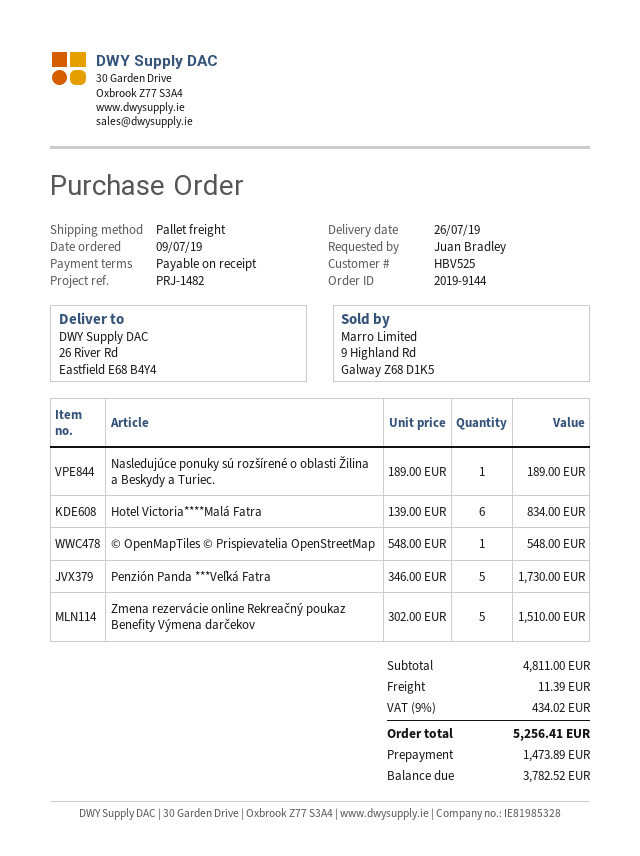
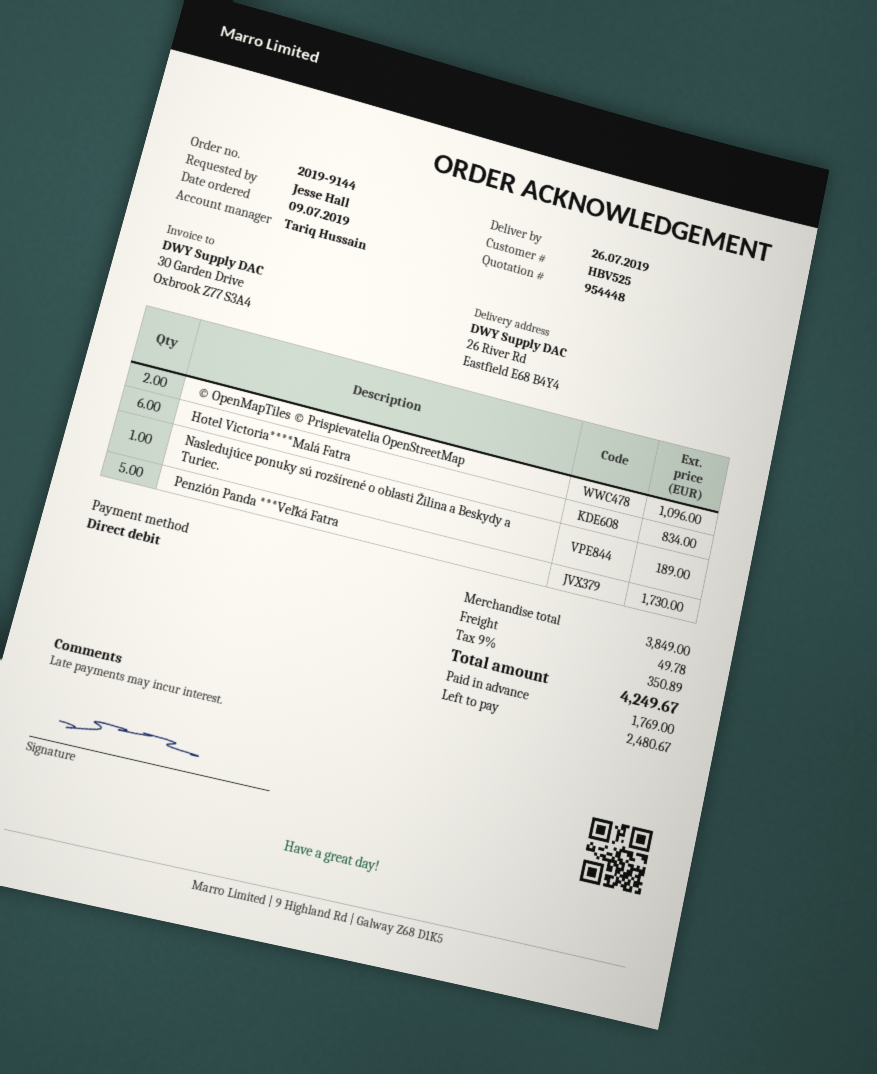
ordered by: Juan Bradley -> Jesse Hall
© OpenMapTiles © Prispievatelia OpenStreetMap: 1 for 548.00 -> 2 for 1096.00
Zmena rezervácie online Rekreačný poukaz Benefity Výmena darčekov: 5 for 1510.00 -> none
subtotal: 4811.00 -> 3849.00
shipping: 11.39 -> 49.78
tax: 9% = 434.02 -> 9% = 350.89
total: 5256.41 -> 4249.67
deposit: 1473.89 -> 1769.00
balance: 3782.52 -> 2480.67

